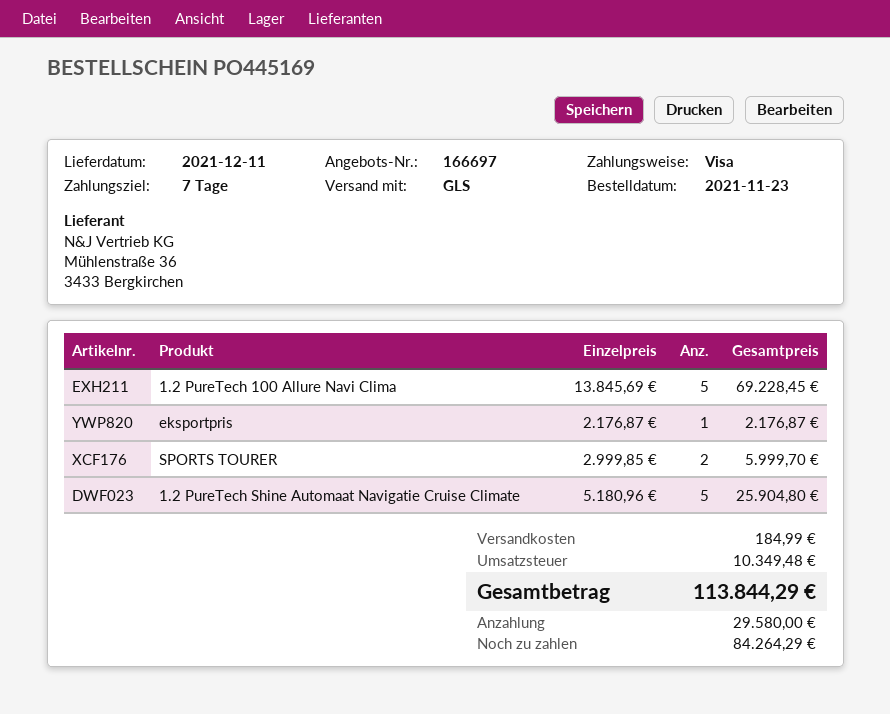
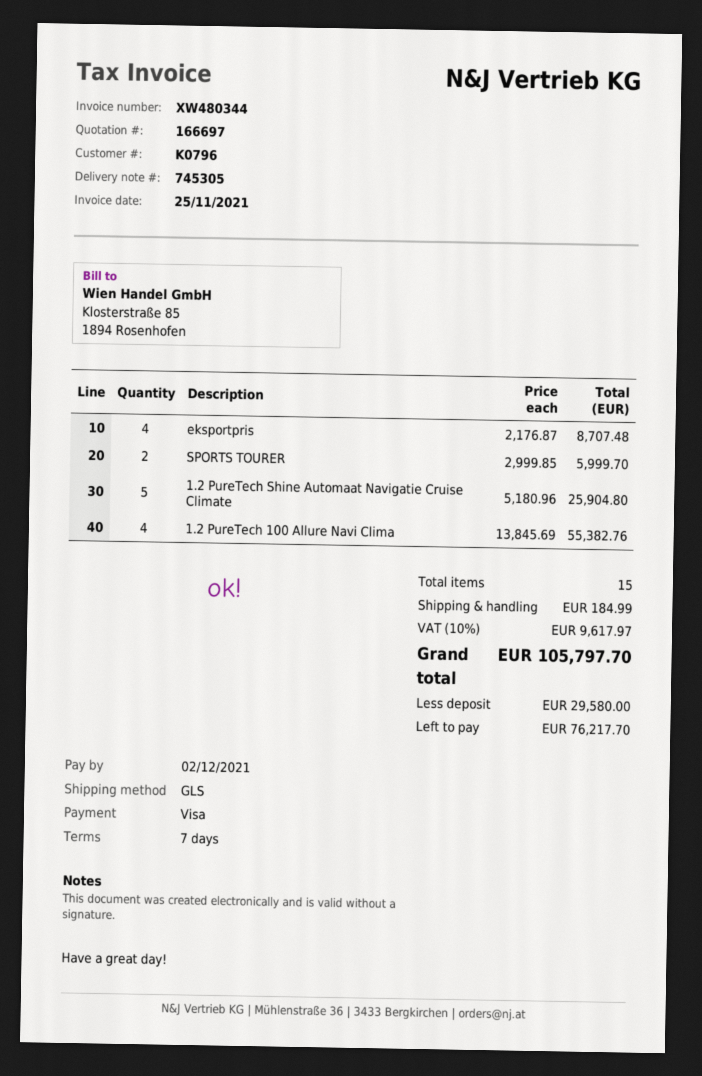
1.2 PureTech 100 Allure Navi Clima: 5 x 13845.69 = 69228.45 -> 4 x 13845.69 = 55382.76
eksportpris: 1 x 2176.87 = 2176.87 -> 4 x 2176.87 = 8707.48
tax: 10349.48 -> 9617.97
total: 113844.29 -> 105797.70
balance: 84264.29 -> 76217.70

